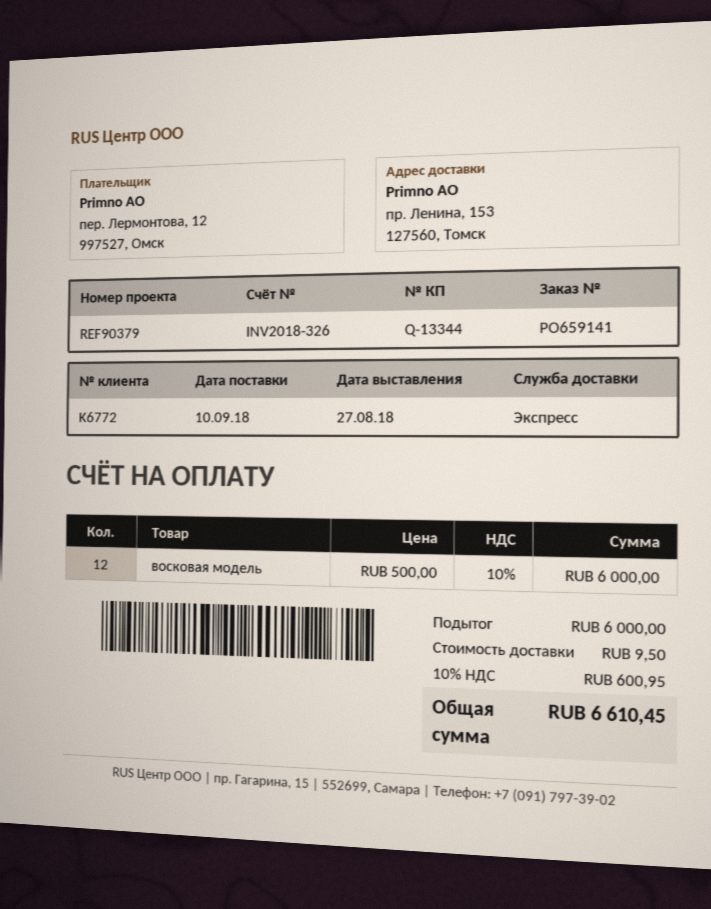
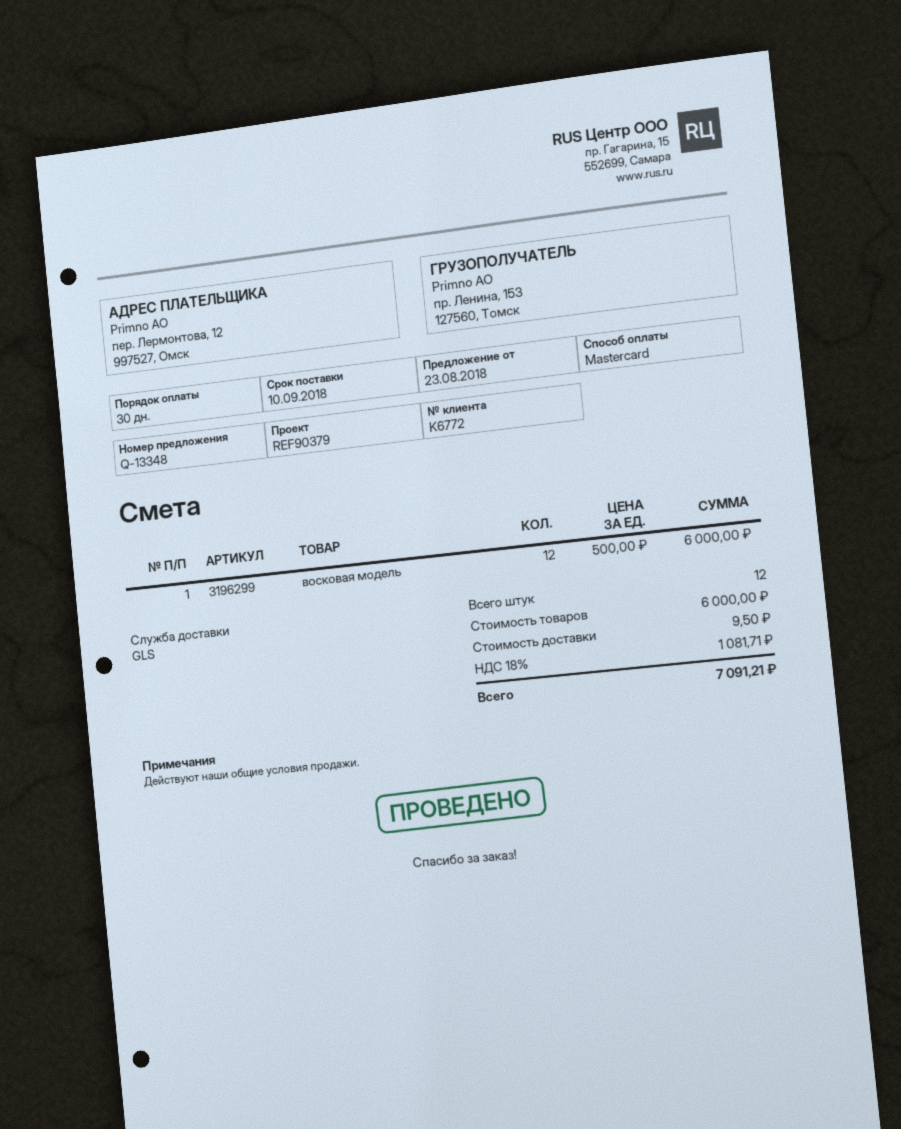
quote number: Q-13344 -> Q-13348
shipping method: express -> GLS
tax: 10% = 600.95 -> 18% = 1081.71
total: 6610.45 -> 7091.21

